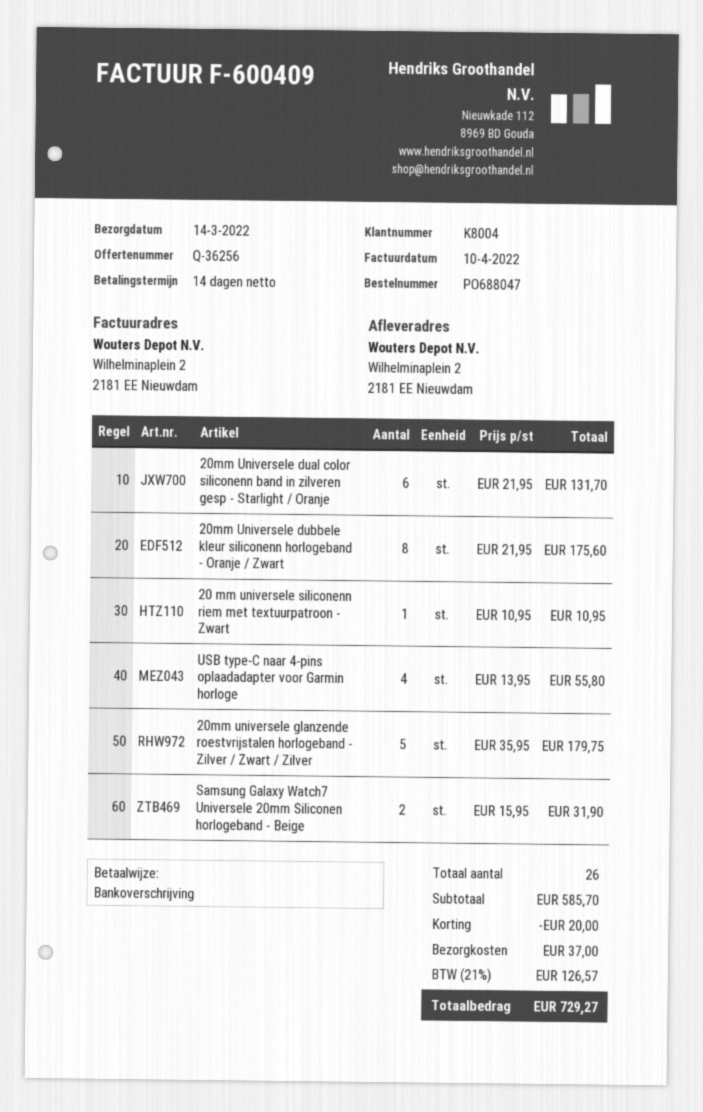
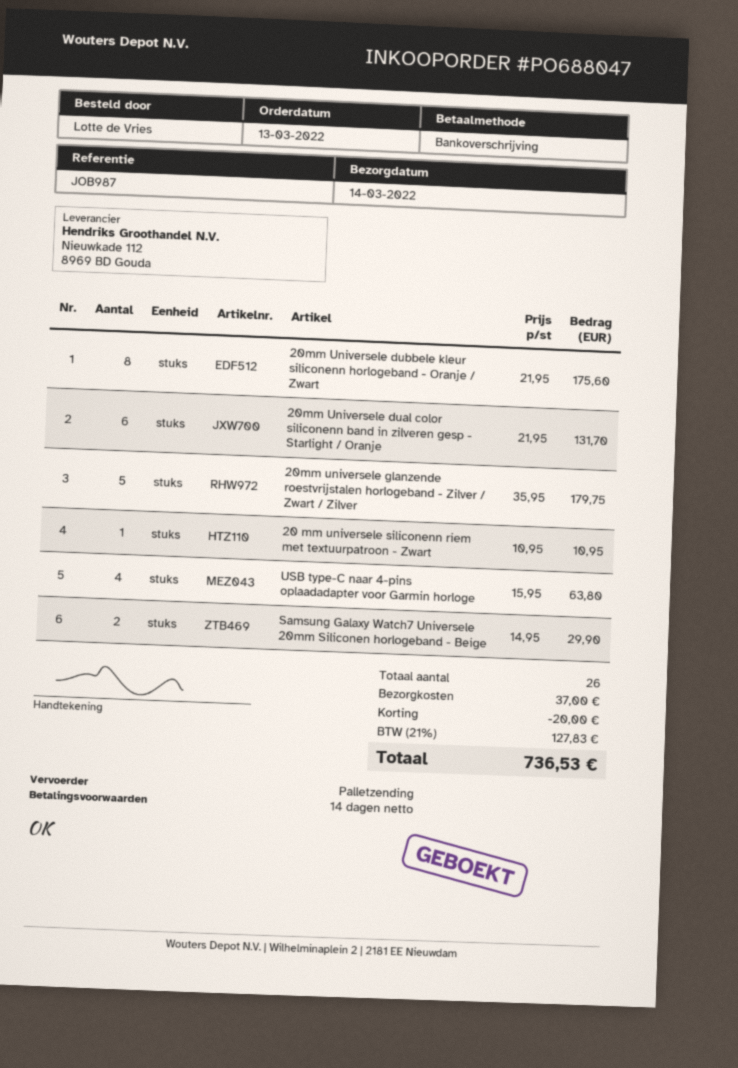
USB type-C naar 4-pins oplaadadapter voor Garmin horloge: 4 x 13.95 = 55.80 -> 4 x 15.95 = 63.80
Samsung Galaxy Watch7 Universele 20mm Siliconen horlogeband - Beige: 2 x 15.95 = 31.90 -> 2 x 14.95 = 29.90
tax: 21% = 126.57 -> 21% = 127.83
total: 729.27 -> 736.53

